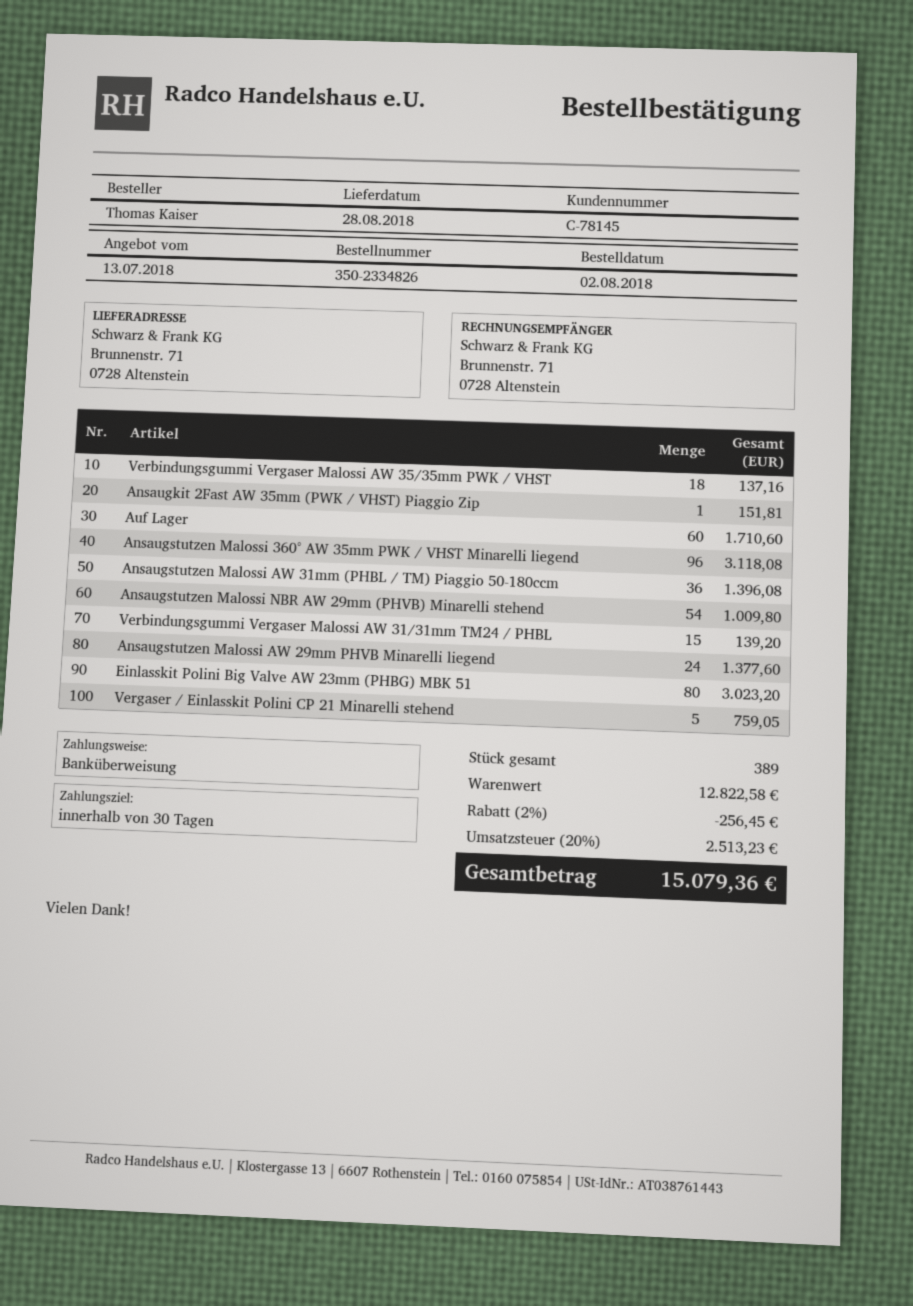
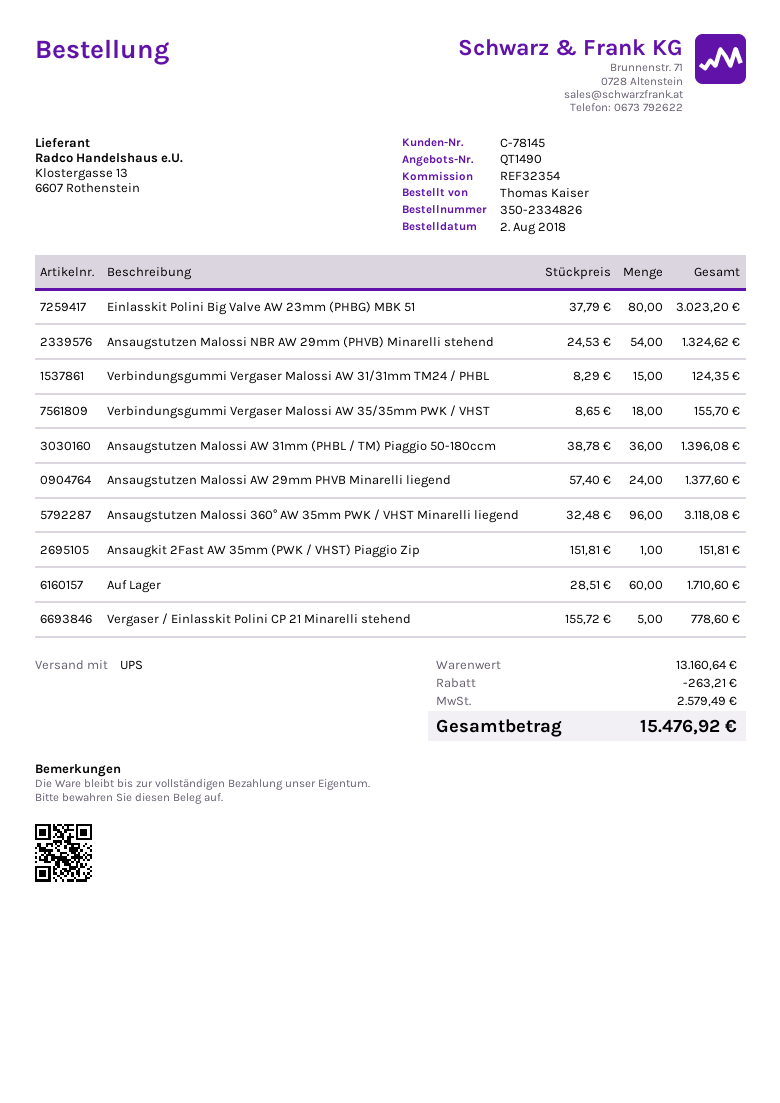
Verbindungsgummi Vergaser Malossi AW 35/35mm PWK / VHST: 18 for 137.16 -> 18 for 155.70
Ansaugstutzen Malossi NBR AW 29mm (PHVB) Minarelli stehend: 54 for 1009.80 -> 54 for 1324.62
Verbindungsgummi Vergaser Malossi AW 31/31mm TM24 / PHBL: 15 for 139.20 -> 15 for 124.35
Vergaser / Einlasskit Polini CP 21 Minarelli stehend: 5 for 759.05 -> 5 for 778.60
subtotal: 12822.58 -> 13160.64
discount: 256.45 -> 263.21
tax: 2513.23 -> 2579.49
total: 15079.36 -> 15476.92

